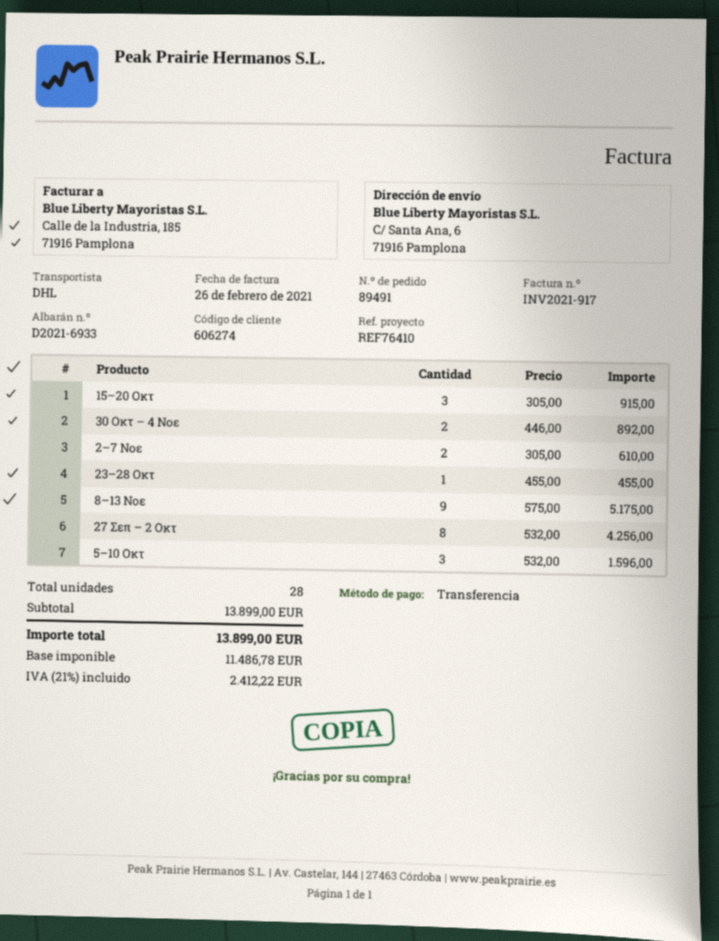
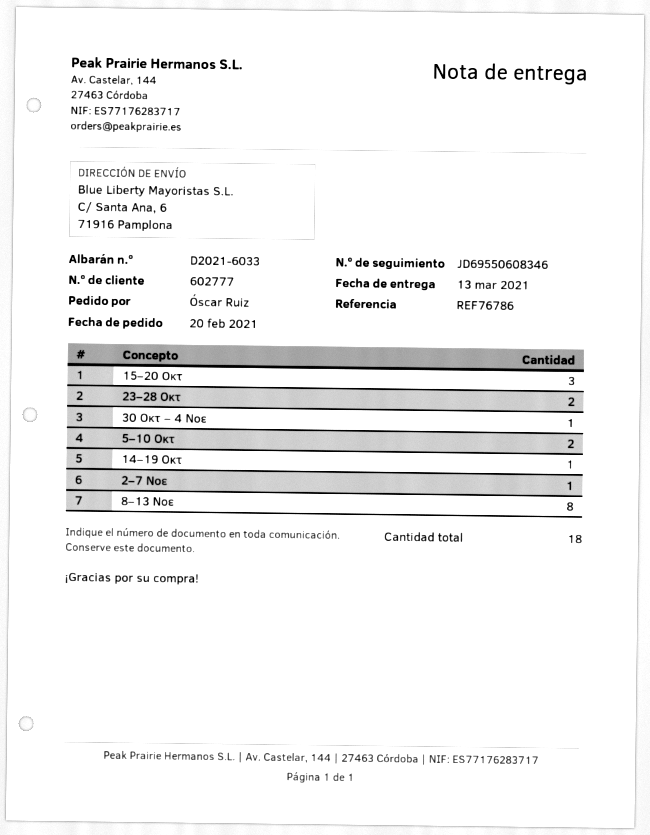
delivery note number: D2021-6933 -> D2021-6033
customer number: 606274 -> 602777
reference: REF76410 -> REF76786
30 Οκτ – 4 Νοε: 2 -> 1
2–7 Νοε: 2 -> 1
23–28 Οκτ: 1 -> 2
8–13 Νοε: 9 -> 8
27 Σεπ – 2 Οκτ: 8 -> none
5–10 Οκτ: 3 -> 2
14–19 Οκτ: none -> 1
total quantity: 28 -> 18

